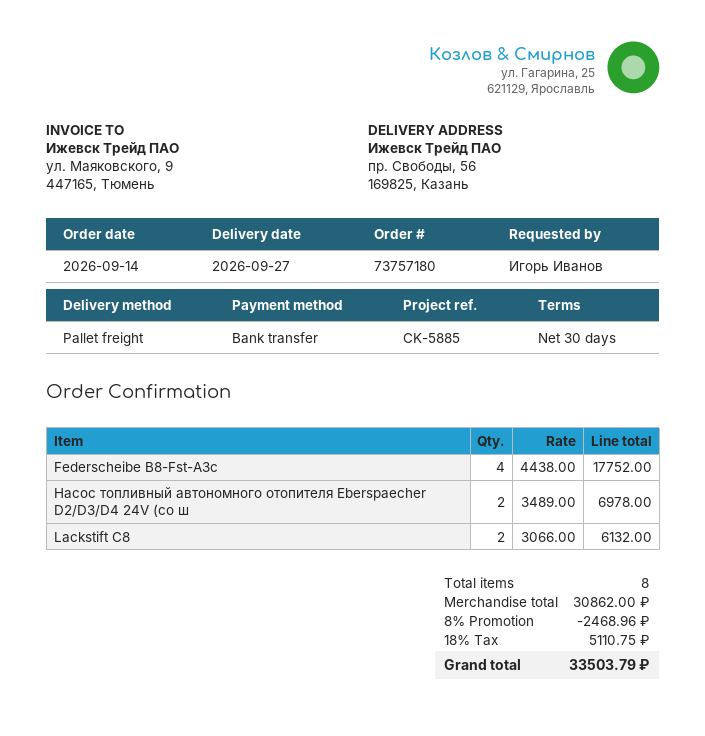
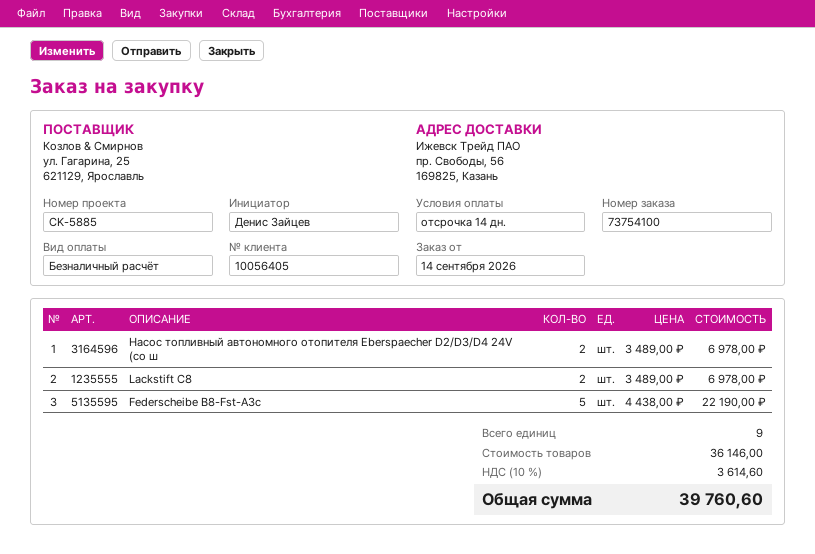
order number: 73757180 -> 73754100
payment terms: 30 days -> 14 days
ordered by: Игорь Иванов -> Денис Зайцев
Federscheibe B8-Fst-A3c: 4 x 4438.00 = 17752.00 -> 5 x 4438.00 = 22190.00
Lackstift C8: 2 x 3066.00 = 6132.00 -> 2 x 3489.00 = 6978.00
total quantity: 8 -> 9
subtotal: 30862.00 -> 36146.00
discount: 8% = 2468.96 -> none
tax: 18% = 5110.75 -> 10% = 3614.60
total: 33503.79 -> 39760.60

